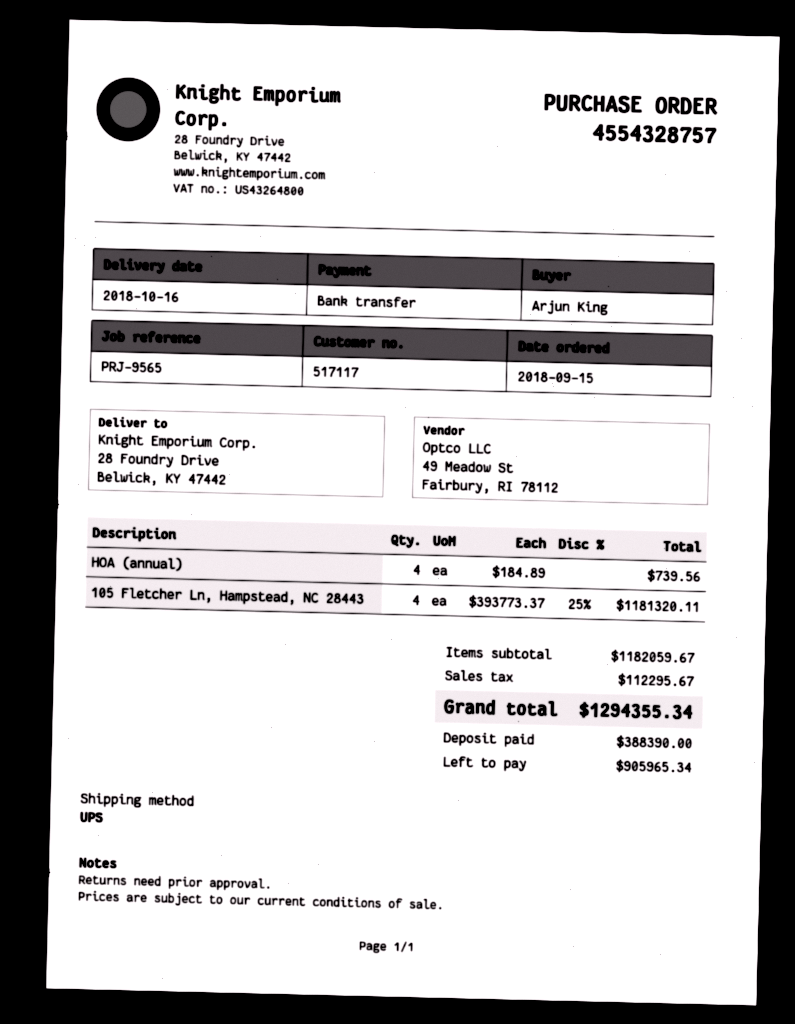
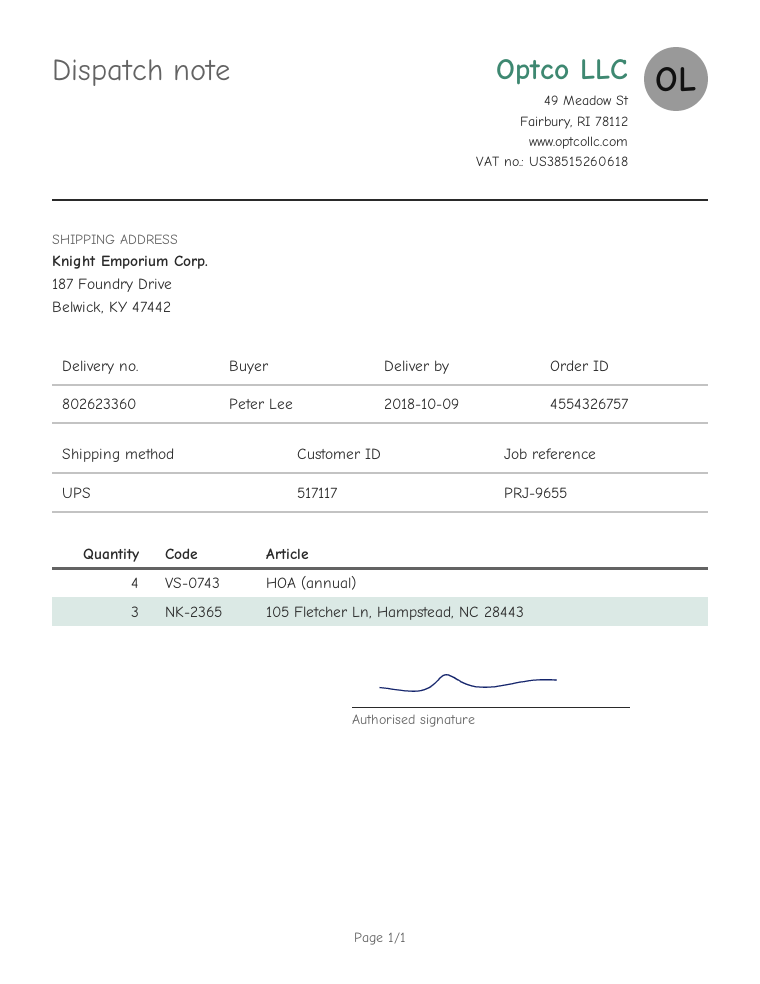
order number: 4554328757 -> 4554326757
delivery date: 2018-10-16 -> 2018-10-09
reference: PRJ-9565 -> PRJ-9655
ordered by: Arjun King -> Peter Lee
ship to: 28 Foundry Drive, Belwick, KY 47442 -> 187 Foundry Drive, Belwick, KY 47442
105 Fletcher Ln, Hampstead, NC 28443: 4 -> 3

